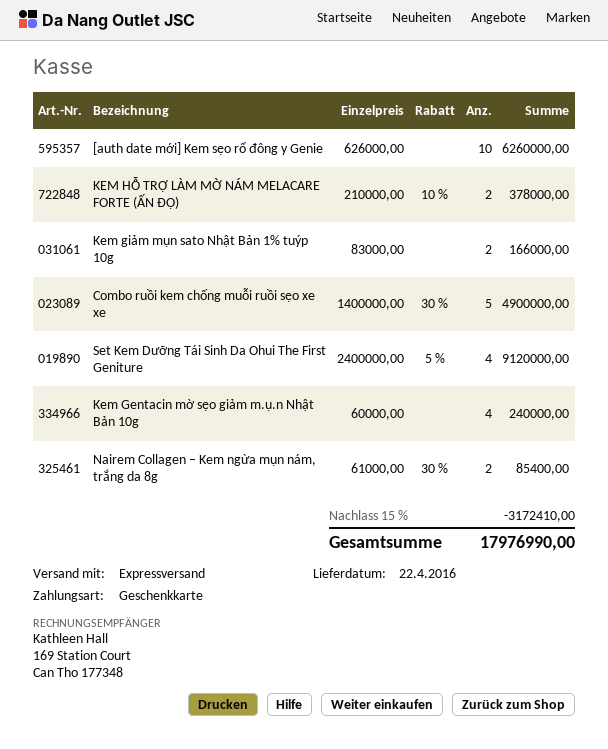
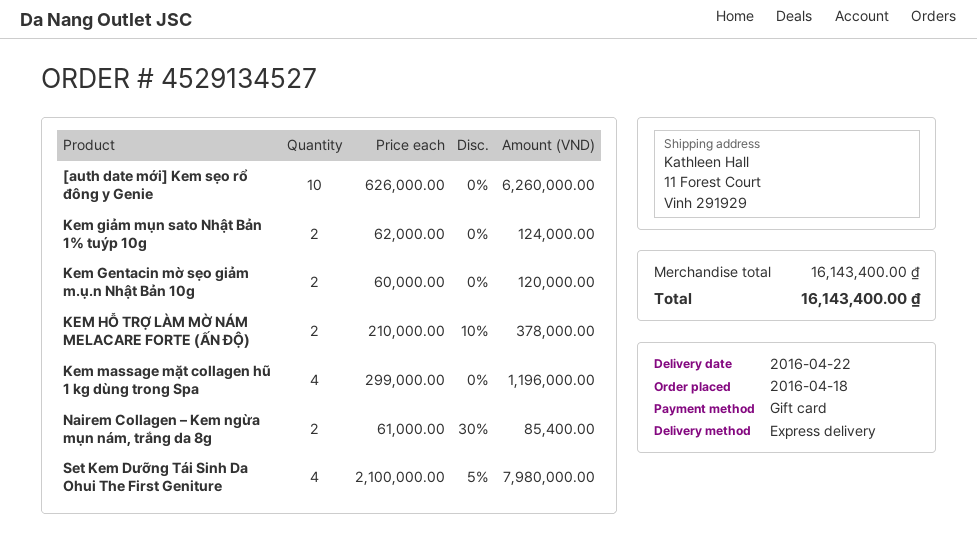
Kem giảm mụn sato Nhật Bản 1% tuýp 10g: 2 x 83000.00 = 166000.00 -> 2 x 62000.00 = 124000.00
Combo ruồi kem chống muỗi ruồi sẹo xe xe: 5 x 1400000.00 - 30% = 4900000.00 -> none
Set Kem Dưỡng Tái Sinh Da Ohui The First Geniture: 4 x 2400000.00 - 5% = 9120000.00 -> 4 x 2100000.00 - 5% = 7980000.00
Kem Gentacin mờ sẹo giảm m.ụ.n Nhật Bản 10g: 4 x 60000.00 = 240000.00 -> 2 x 60000.00 = 120000.00
Kem massage mặt collagen hũ 1 kg dùng trong Spa: none -> 4 x 299000.00 = 1196000.00
discount: 15% = 3172410.00 -> none
total: 17976990.00 -> 16143400.00

